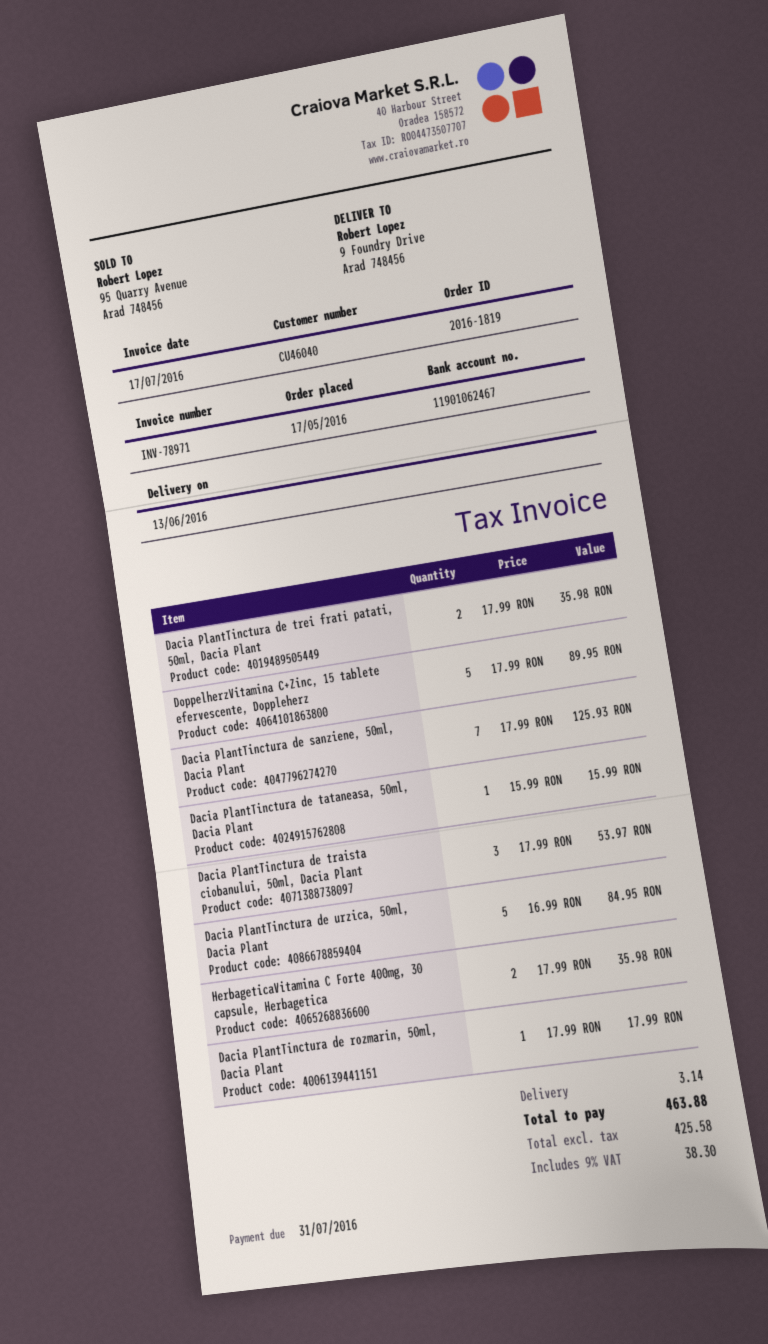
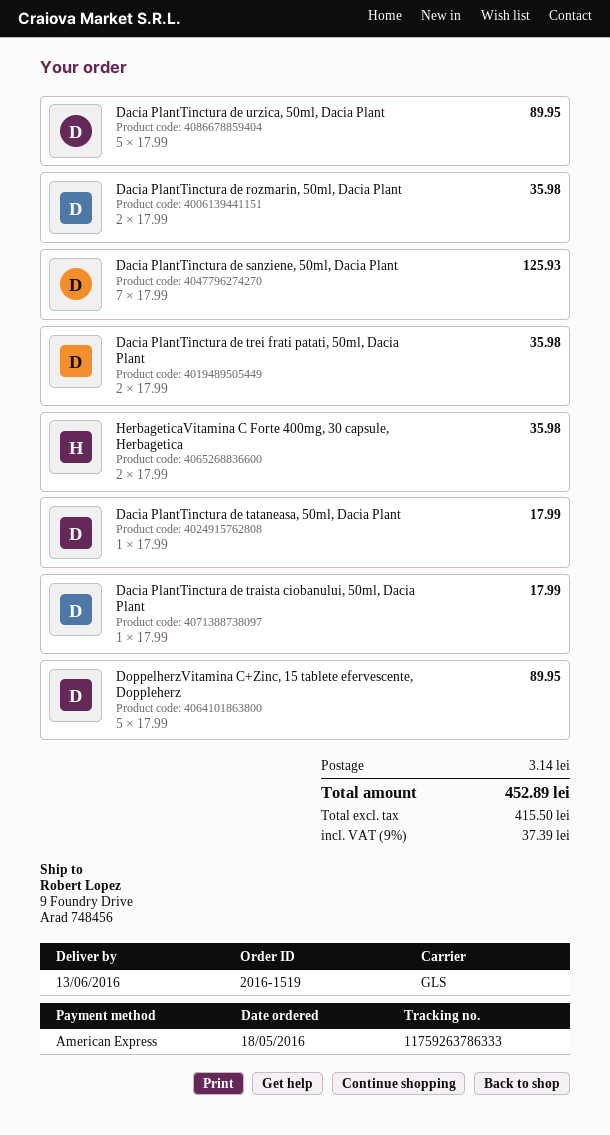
order number: 2016-1819 -> 2016-1519
order date: 2016-05-17 -> 2016-05-18
Dacia PlantTinctura de tataneasa, 50ml, Dacia Plant: 1 x 15.99 = 15.99 -> 1 x 17.99 = 17.99
Dacia PlantTinctura de traista ciobanului, 50ml, Dacia Plant: 3 x 17.99 = 53.97 -> 1 x 17.99 = 17.99
Dacia PlantTinctura de urzica, 50ml, Dacia Plant: 5 x 16.99 = 84.95 -> 5 x 17.99 = 89.95
Dacia PlantTinctura de rozmarin, 50ml, Dacia Plant: 1 x 17.99 = 17.99 -> 2 x 17.99 = 35.98
net: 425.58 -> 415.50
tax: 9% = 38.30 -> 9% = 37.39
total: 463.88 -> 452.89

